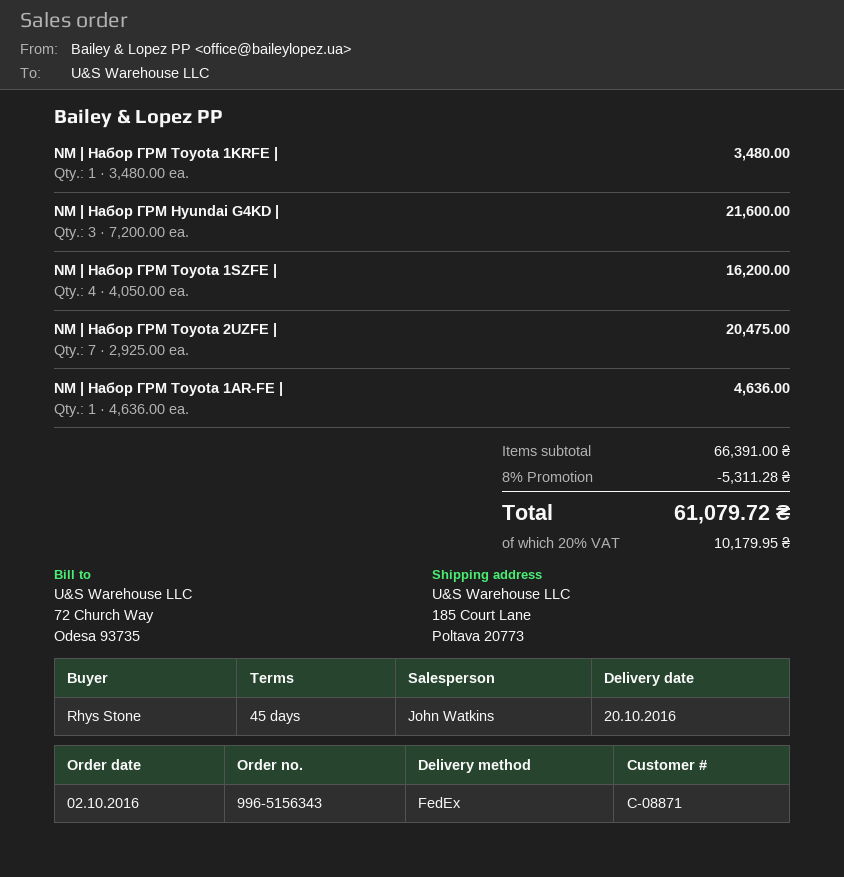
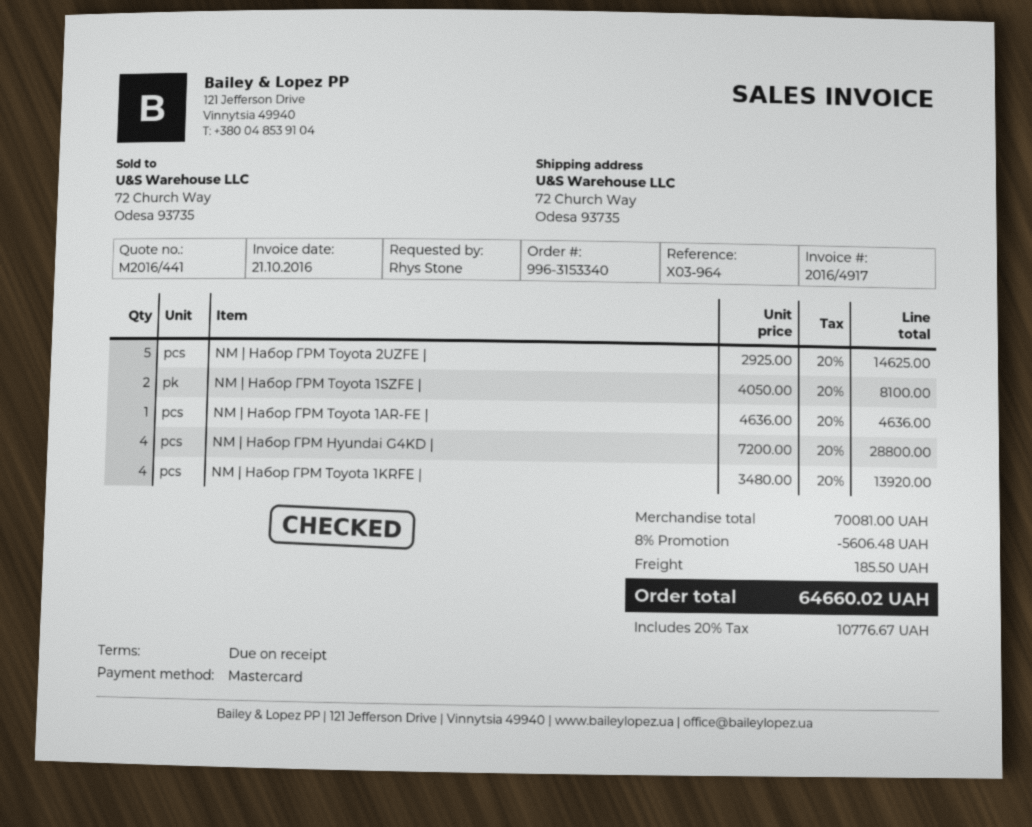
order number: 996-5156343 -> 996-3153340
payment terms: 45 days -> on receipt
ship to: 185 Court Lane, Poltava 20773 -> 72 Church Way, Odesa 93735
NM | Набор ГРМ Toyota 1KRFE |: 1 x 3480.00 = 3480.00 -> 4 x 3480.00 = 13920.00
NM | Набор ГРМ Hyundai G4KD |: 3 x 7200.00 = 21600.00 -> 4 x 7200.00 = 28800.00
NM | Набор ГРМ Toyota 1SZFE |: 4 x 4050.00 = 16200.00 -> 2 x 4050.00 = 8100.00
NM | Набор ГРМ Toyota 2UZFE |: 7 x 2925.00 = 20475.00 -> 5 x 2925.00 = 14625.00
subtotal: 66391.00 -> 70081.00
discount: 8% = 5311.28 -> 8% = 5606.48
shipping: none -> 185.50
tax: 20% = 10179.95 -> 20% = 10776.67
total: 61079.72 -> 64660.02

